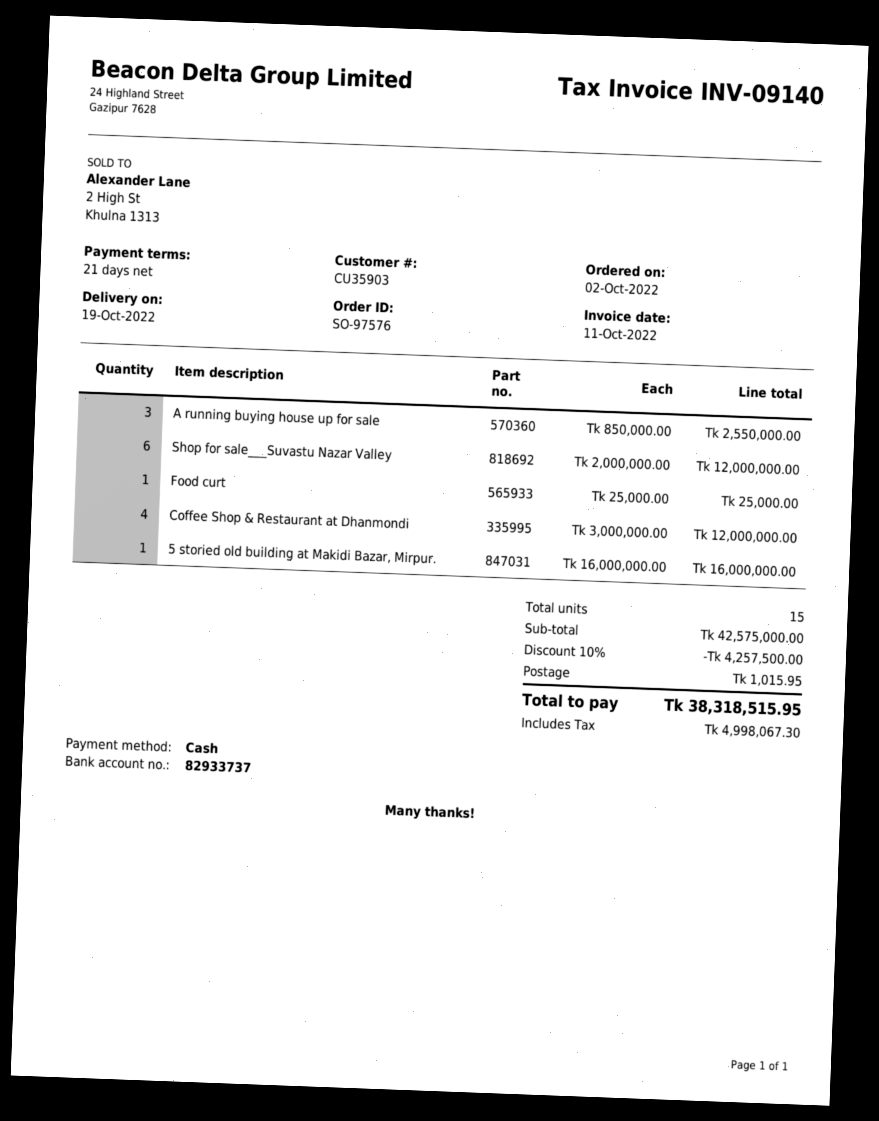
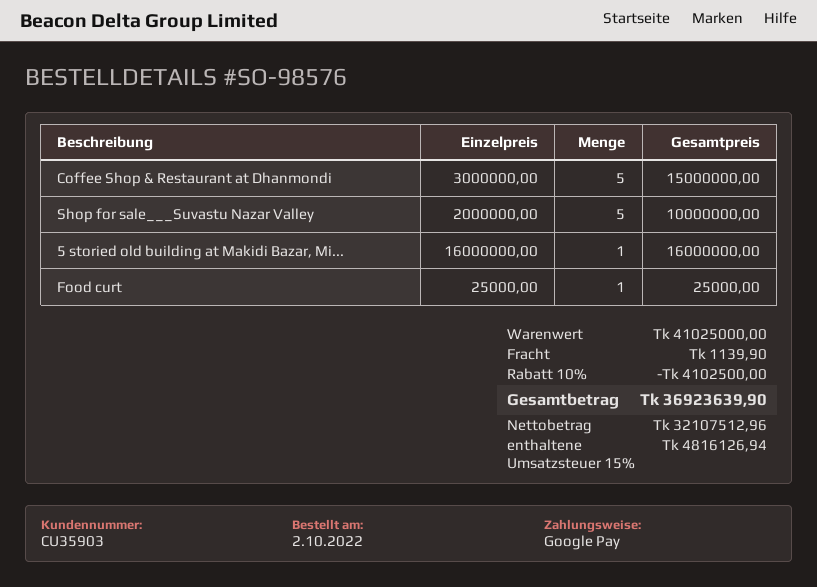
order number: SO-97576 -> SO-98576
payment method: cash -> Google Pay
A running buying house up for sale: 3 x 850000.00 = 2550000.00 -> none
Shop for sale___Suvastu Nazar Valley: 6 x 2000000.00 = 12000000.00 -> 5 x 2000000.00 = 10000000.00
Coffee Shop & Restaurant at Dhanmondi: 4 x 3000000.00 = 12000000.00 -> 5 x 3000000.00 = 15000000.00
subtotal: 42575000.00 -> 41025000.00
discount: 10% = 4257500.00 -> 10% = 4102500.00
shipping: 1015.95 -> 1139.90
tax: 4998067.30 -> 4816126.94
total: 38318515.95 -> 36923639.90

